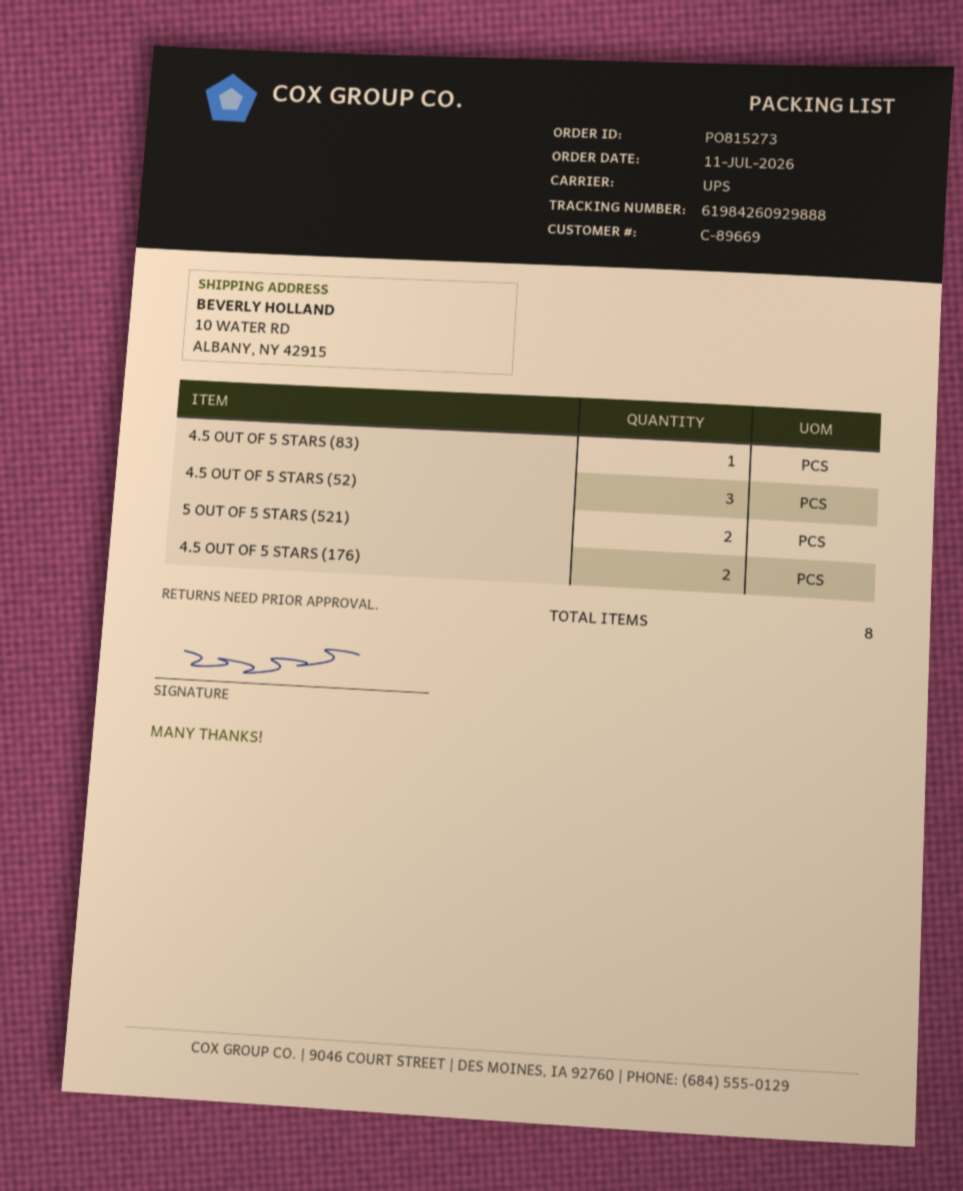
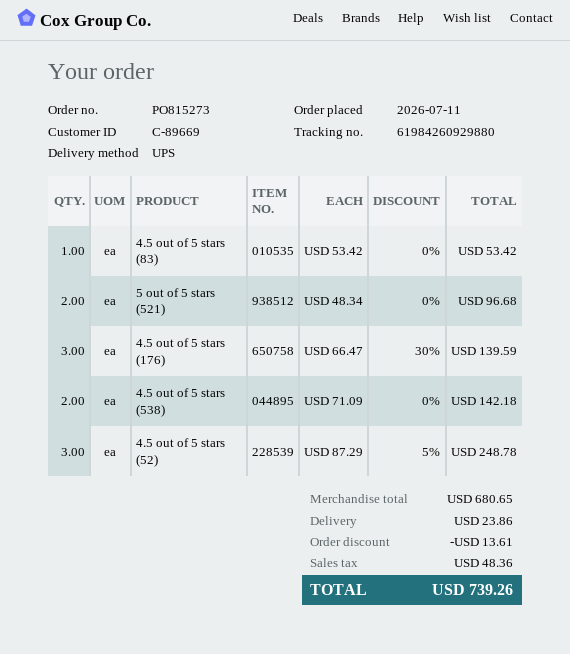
tracking number: 61984260929888 -> 61984260929880
4.5 OUT OF 5 STARS (176): 2 -> 3
4.5 out of 5 stars (538): none -> 2

